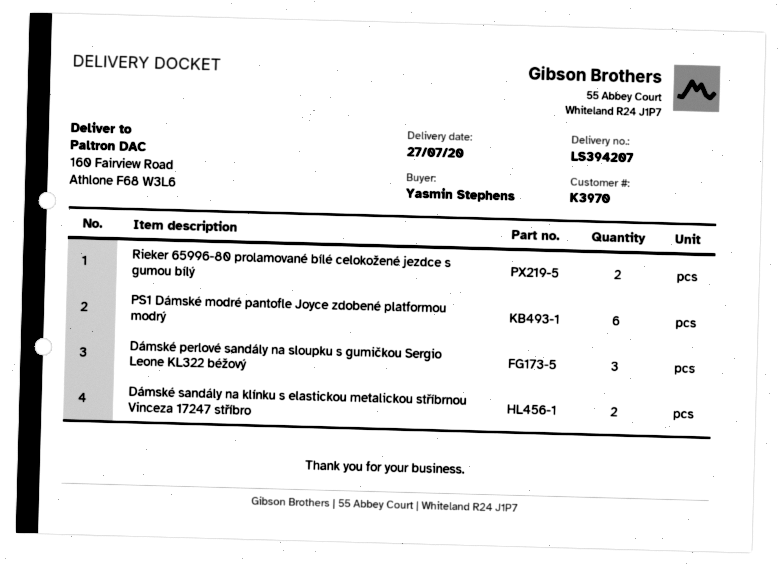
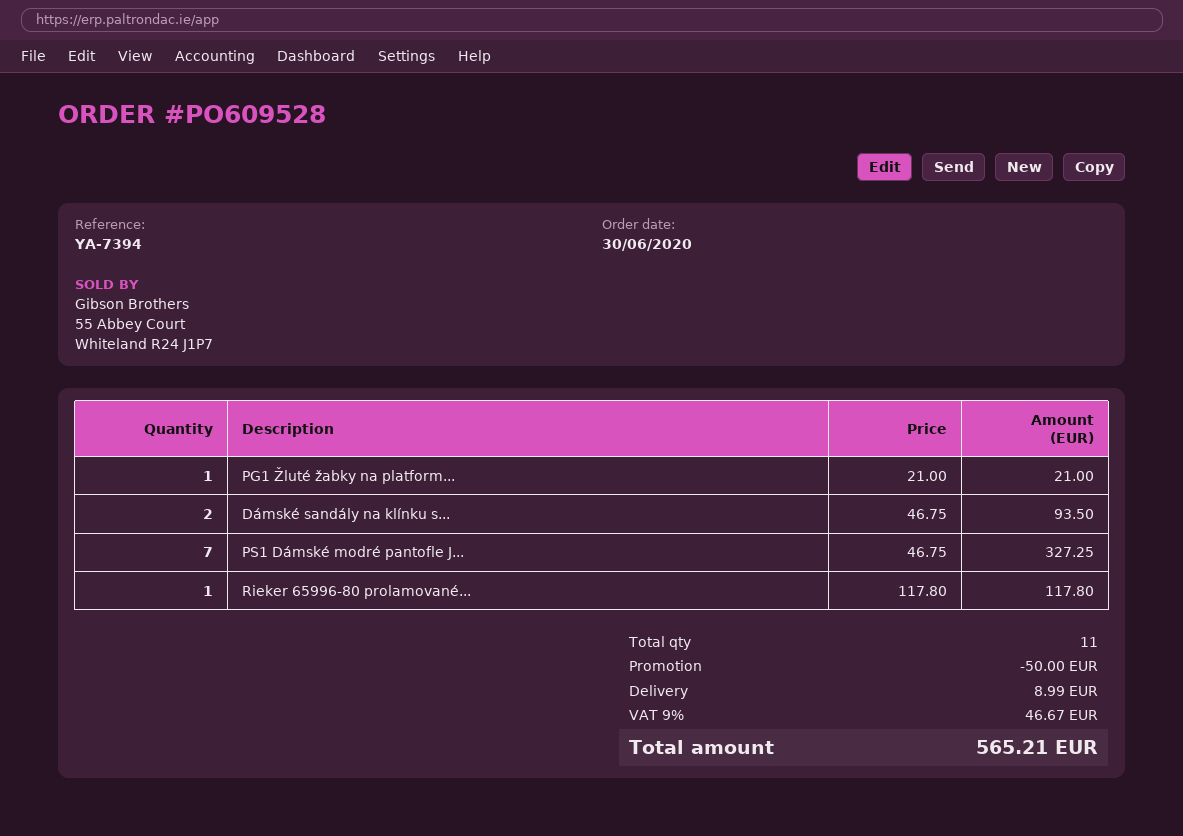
Rieker 65996-80 prolamované bílé celokožené jezdce s gumou bílý: 2 -> 1
PS1 Dámské modré pantofle Joyce zdobené platformou modrý: 6 -> 7
Dámské perlové sandály na sloupku s gumičkou Sergio Leone KL322 béžový: 3 -> none
PG1 Žluté žabky na platform...: none -> 1

